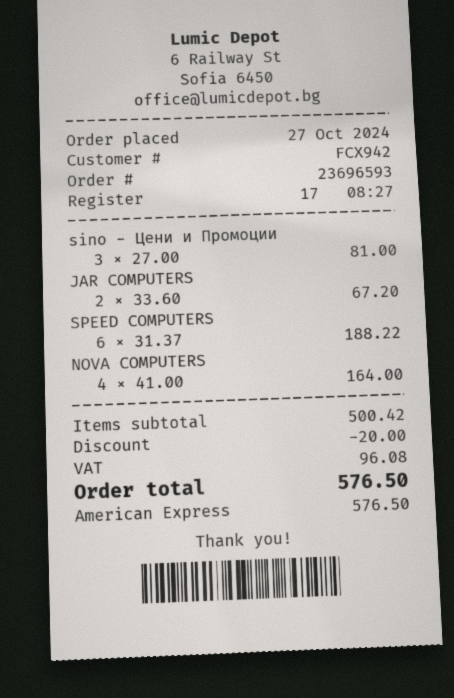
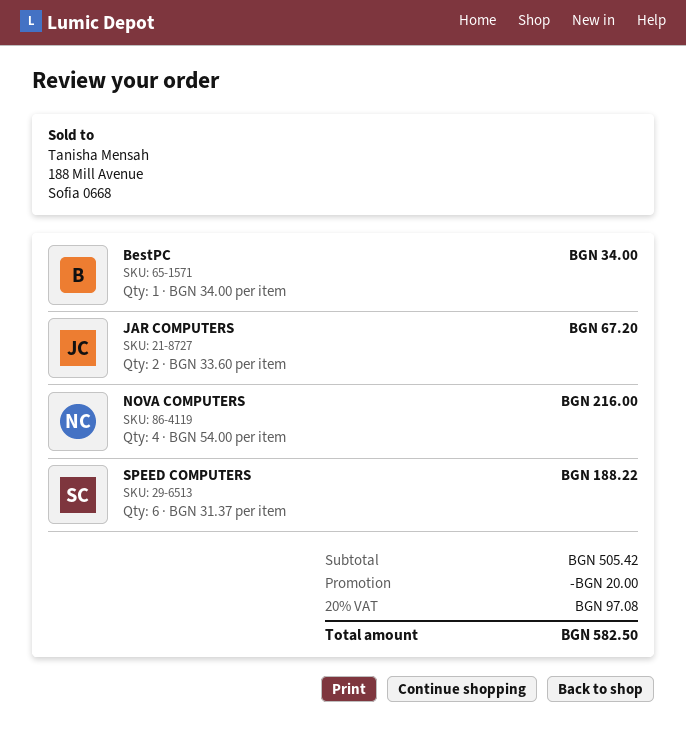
sino - Цени и Промоции: 3 x 27.00 = 81.00 -> none
NOVA COMPUTERS: 4 x 41.00 = 164.00 -> 4 x 54.00 = 216.00
BestPC: none -> 1 x 34.00 = 34.00
subtotal: 500.42 -> 505.42
tax: 96.08 -> 97.08
total: 576.50 -> 582.50

